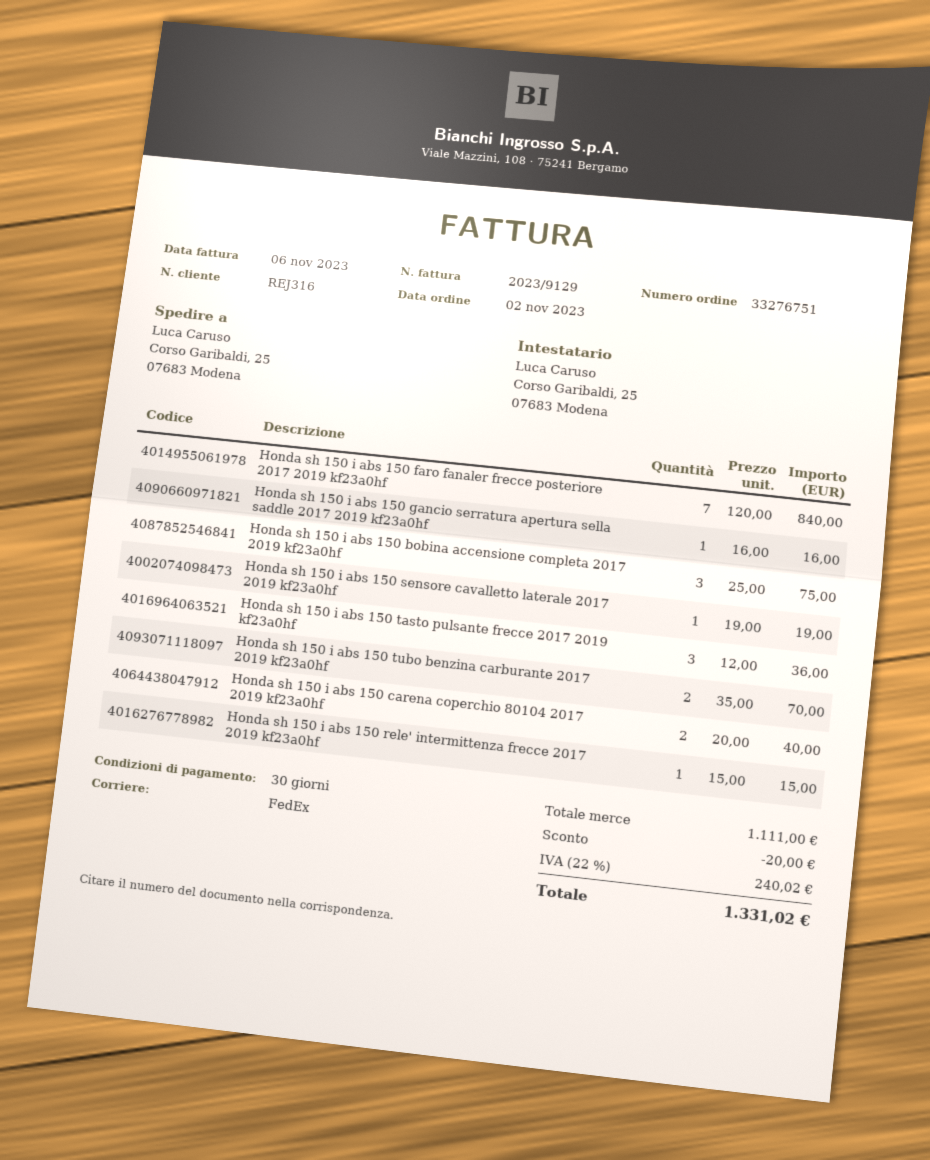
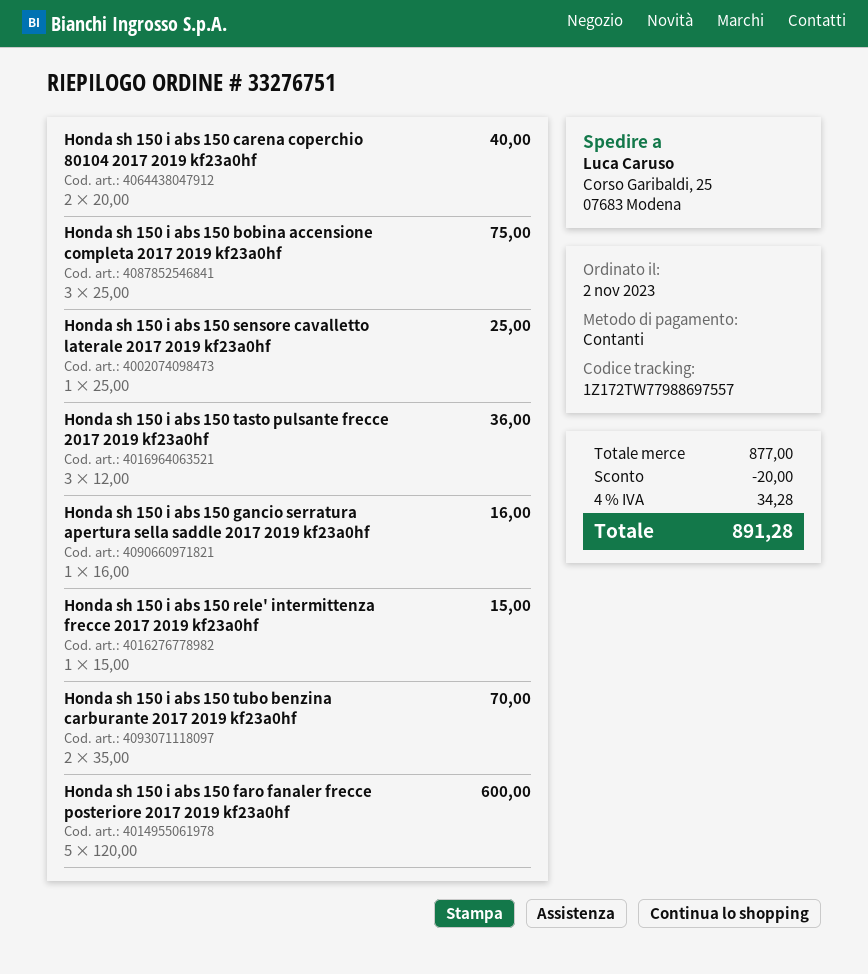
Honda sh 150 i abs 150 faro fanaler frecce posteriore 2017 2019 kf23a0hf: 7 x 120.00 = 840.00 -> 5 x 120.00 = 600.00
Honda sh 150 i abs 150 sensore cavalletto laterale 2017 2019 kf23a0hf: 1 x 19.00 = 19.00 -> 1 x 25.00 = 25.00
subtotal: 1111.00 -> 877.00
tax: 22% = 240.02 -> 4% = 34.28
total: 1331.02 -> 891.28

